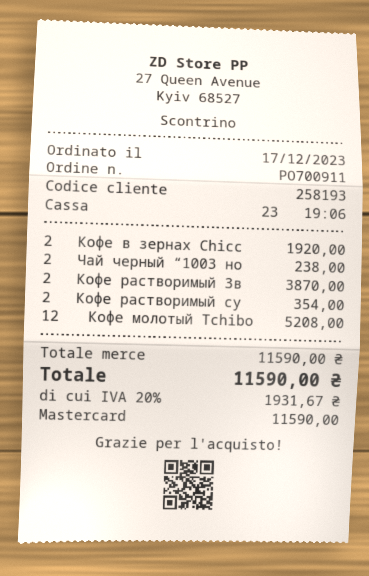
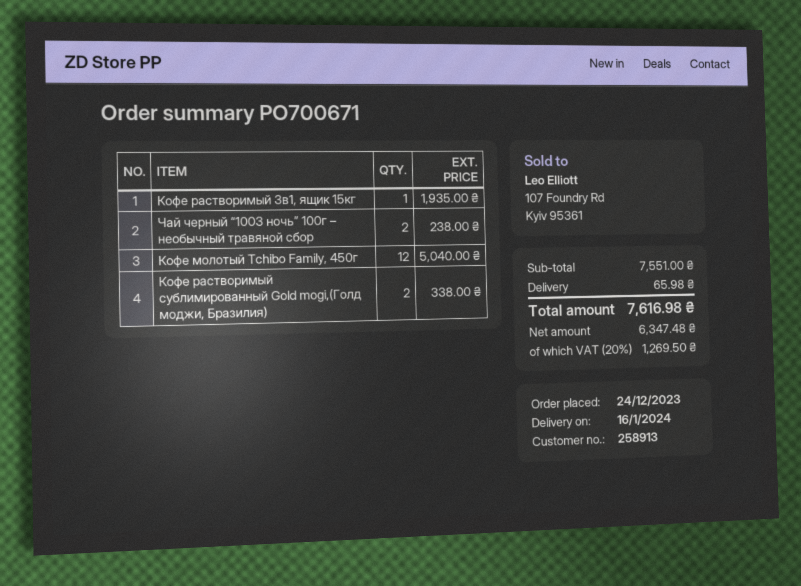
order number: PO700911 -> PO700671
order date: 2023-12-17 -> 2023-12-24
customer number: 258193 -> 258913
Кофе в зернах Chicc: 2 for 1920.00 -> none
Кофе растворимый 3в: 2 for 3870.00 -> 1 for 1935.00
Кофе растворимый су: 2 for 354.00 -> 2 for 338.00
Кофе молотый Tchibo: 12 for 5208.00 -> 12 for 5040.00
subtotal: 11590.00 -> 7551.00
shipping: none -> 65.98
tax: 20% = 1931.67 -> 20% = 1269.50
total: 11590.00 -> 7616.98

